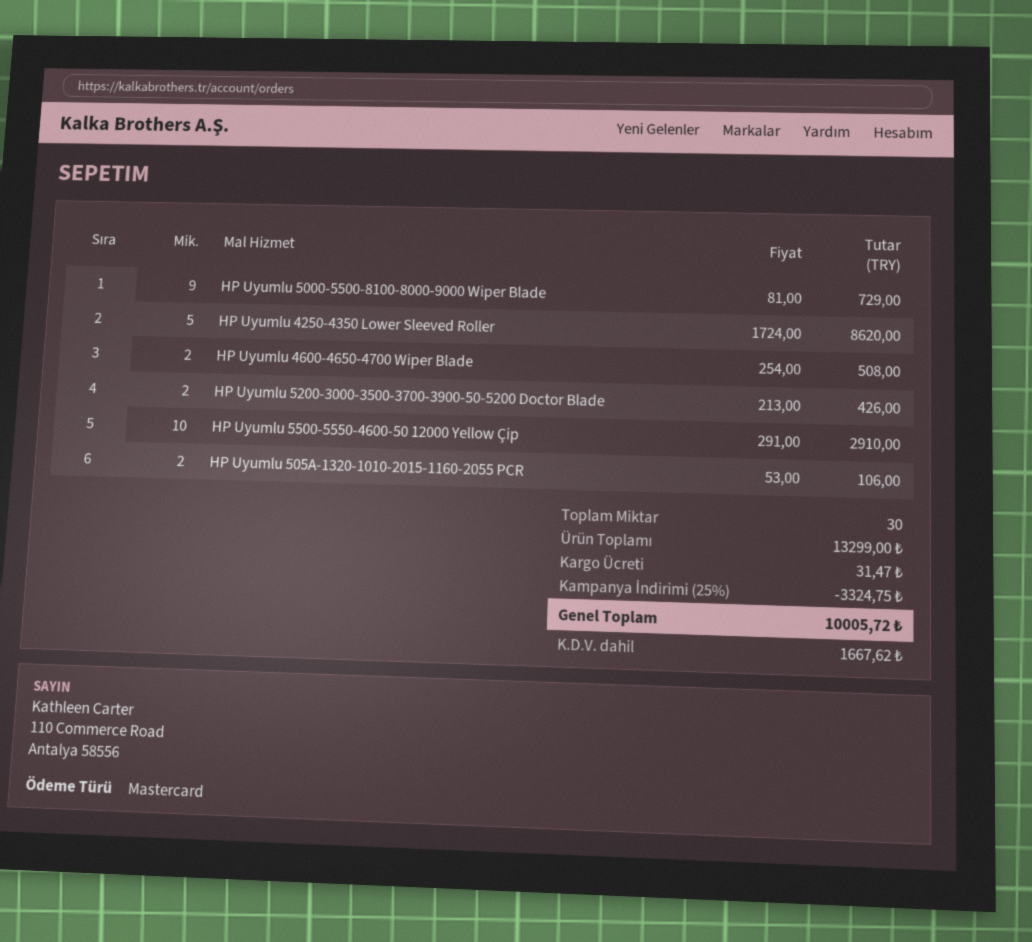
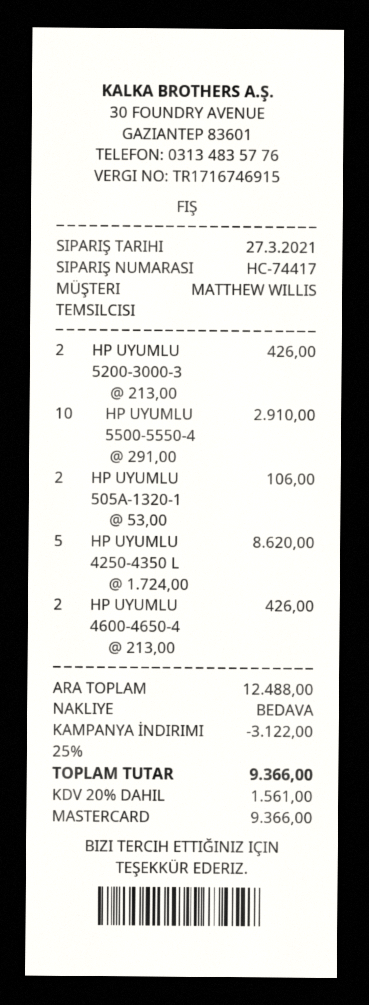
HP Uyumlu 5000-5500-8100-8000-9000 Wiper Blade: 9 x 81.00 = 729.00 -> none
HP Uyumlu 4600-4650-4700 Wiper Blade: 2 x 254.00 = 508.00 -> 2 x 213.00 = 426.00
subtotal: 13299.00 -> 12488.00
discount: 25% = 3324.75 -> 25% = 3122.00
shipping: 31.47 -> 0.00
tax: 1667.62 -> 1561.00
total: 10005.72 -> 9366.00

